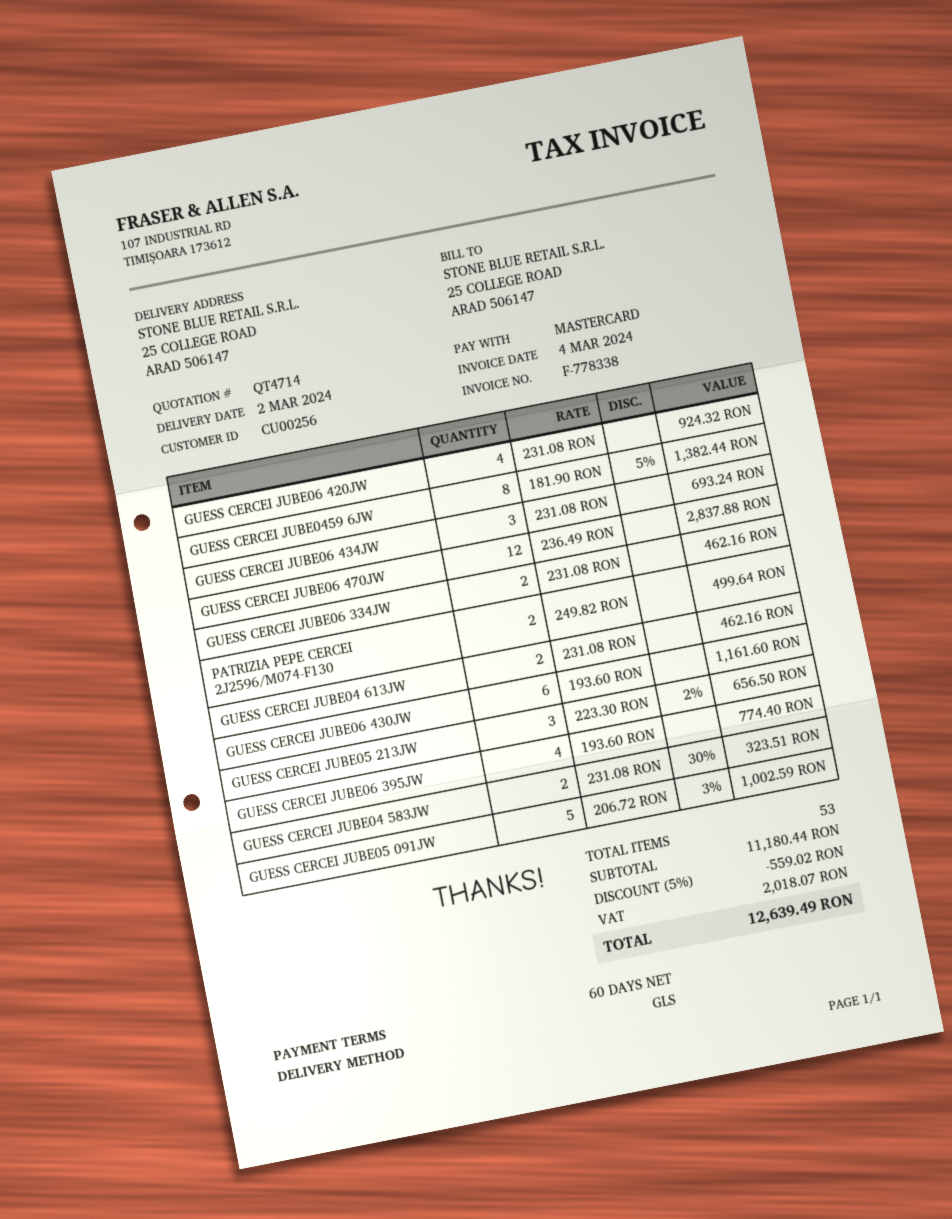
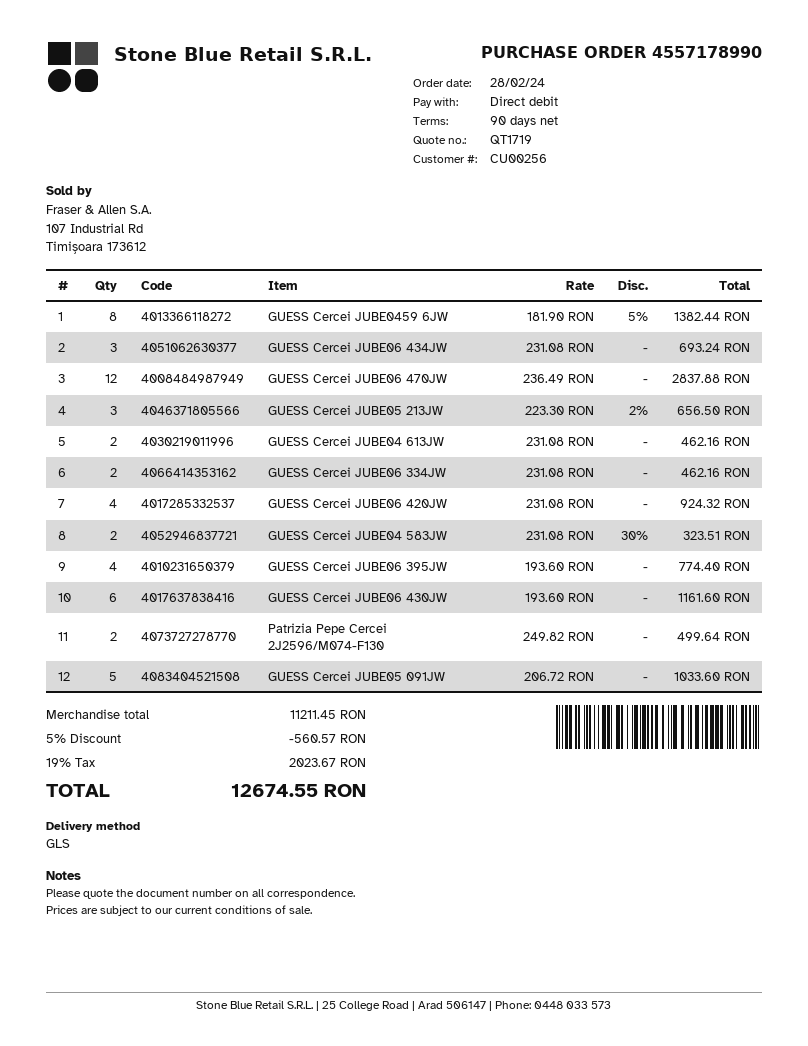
quote number: QT4714 -> QT1719
payment terms: 60 days -> 90 days
payment method: Mastercard -> direct debit
GUESS CERCEI JUBE05 091JW: 5 x 206.72 - 3% = 1002.59 -> 5 x 206.72 = 1033.60
subtotal: 11180.44 -> 11211.45
discount: 5% = 559.02 -> 5% = 560.57
tax: 2018.07 -> 2023.67
total: 12639.49 -> 12674.55

